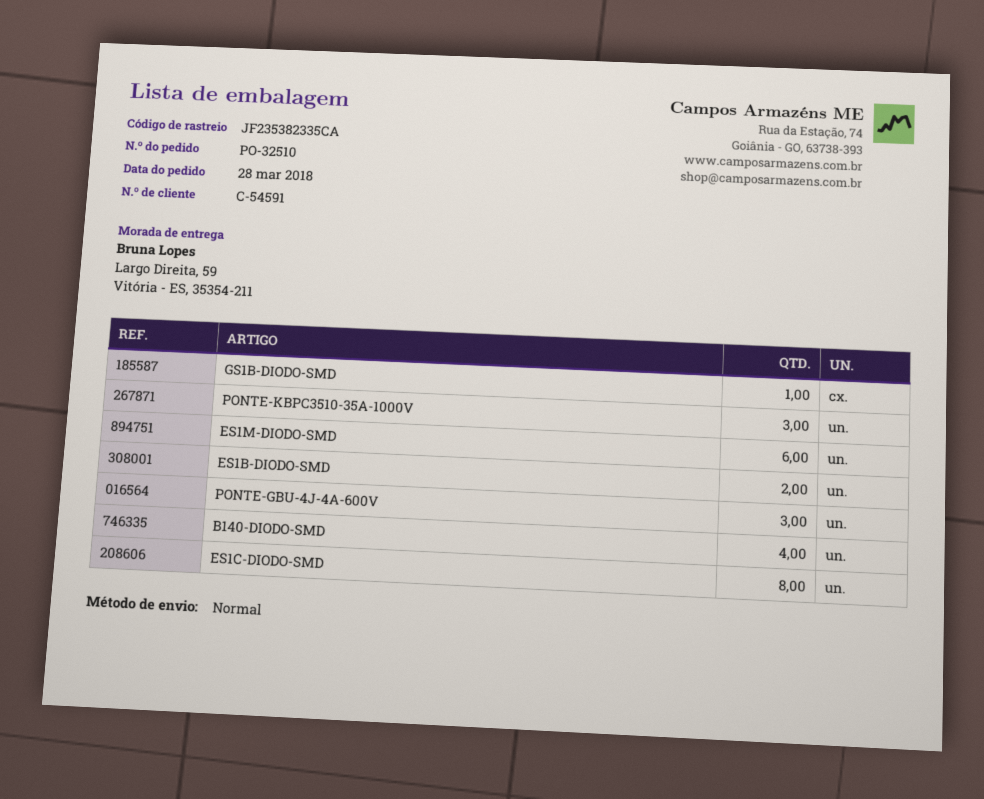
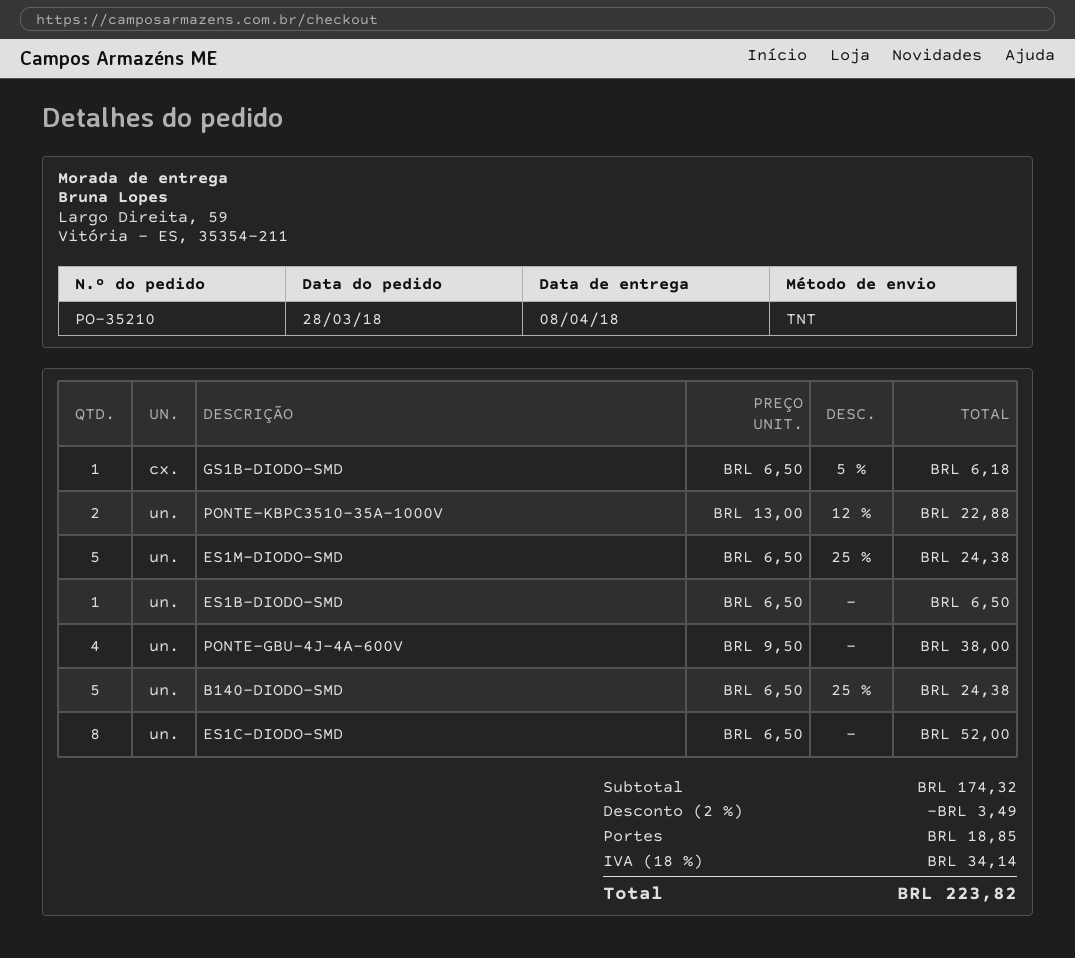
order number: PO-32510 -> PO-35210
shipping method: standard -> TNT
PONTE-KBPC3510-35A-1000V: 3 -> 2
ES1M-DIODO-SMD: 6 -> 5
ES1B-DIODO-SMD: 2 -> 1
PONTE-GBU-4J-4A-600V: 3 -> 4
B140-DIODO-SMD: 4 -> 5

